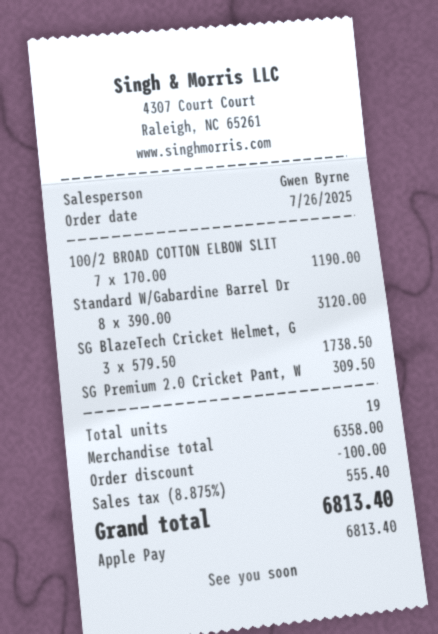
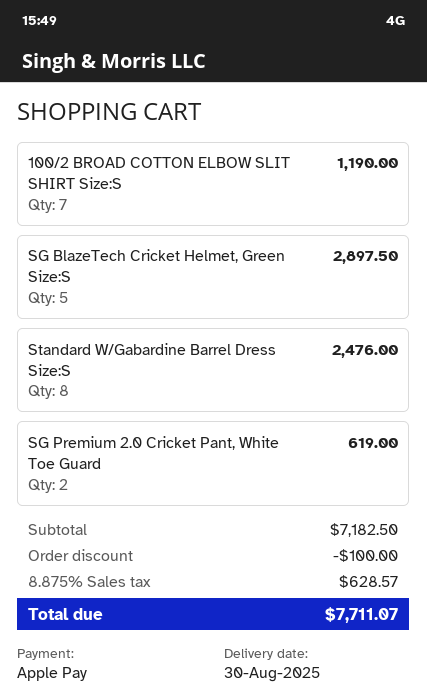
Standard W/Gabardine Barrel Dr: 8 for 3120.00 -> 8 for 2476.00
SG BlazeTech Cricket Helmet, G: 3 for 1738.50 -> 5 for 2897.50
SG Premium 2.0 Cricket Pant, W: 1 for 309.50 -> 2 for 619.00
subtotal: 6358.00 -> 7182.50
tax: 8.875% = 555.40 -> 8.875% = 628.57
total: 6813.40 -> 7711.07

